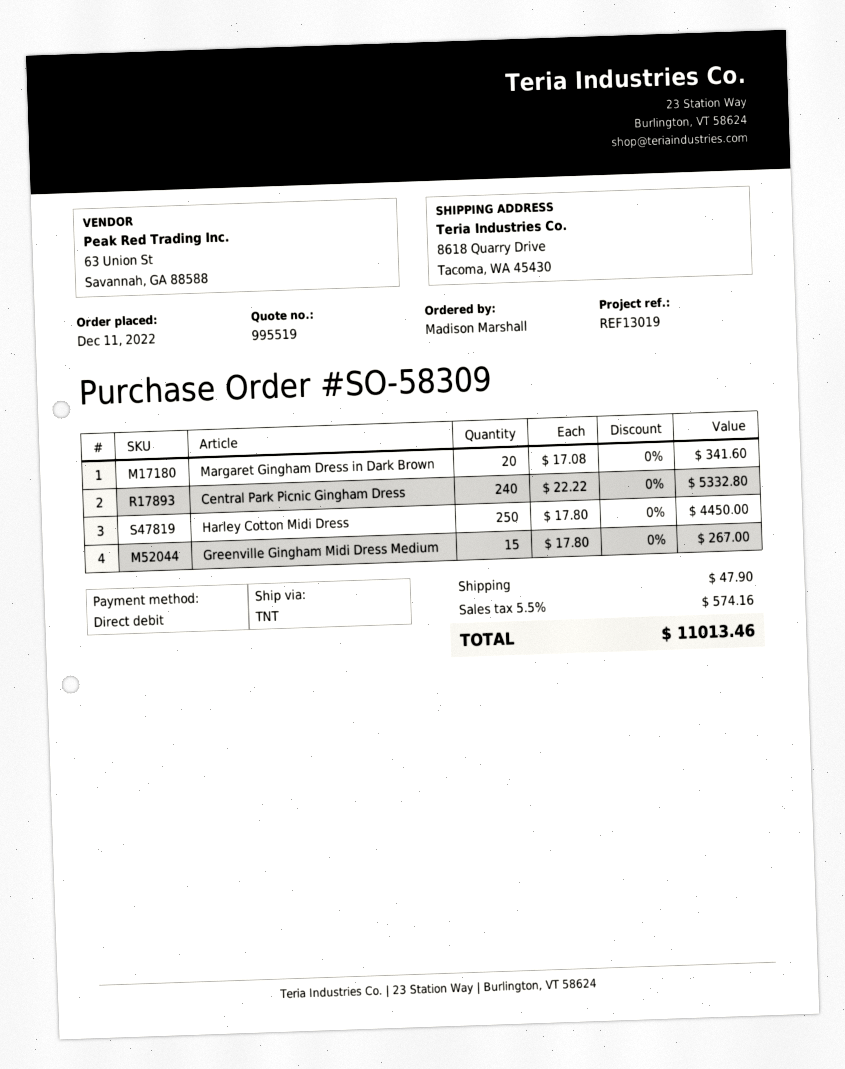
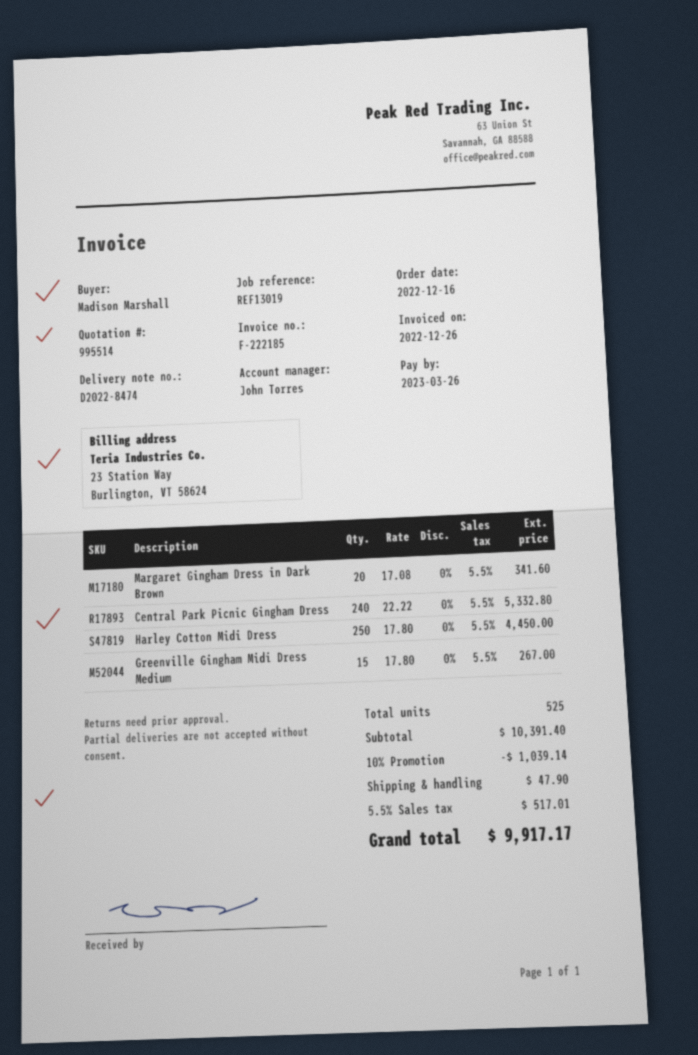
quote number: 995519 -> 995514
order date: 2022-12-11 -> 2022-12-16
discount: none -> 10% = 1039.14
tax: 5.5% = 574.16 -> 5.5% = 517.01
total: 11013.46 -> 9917.17

